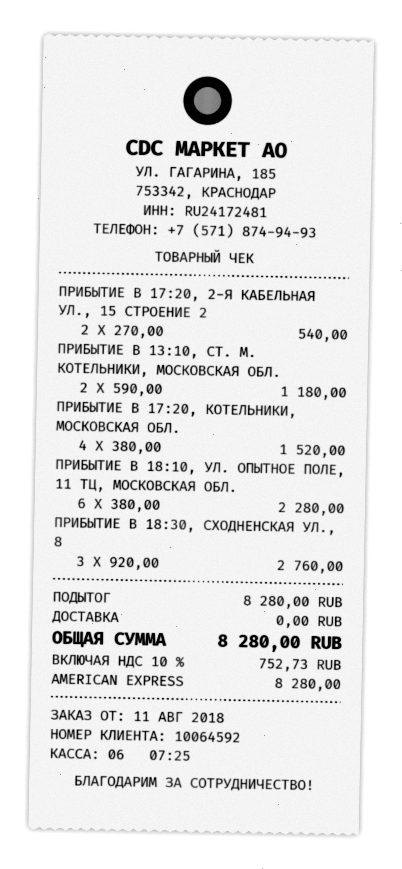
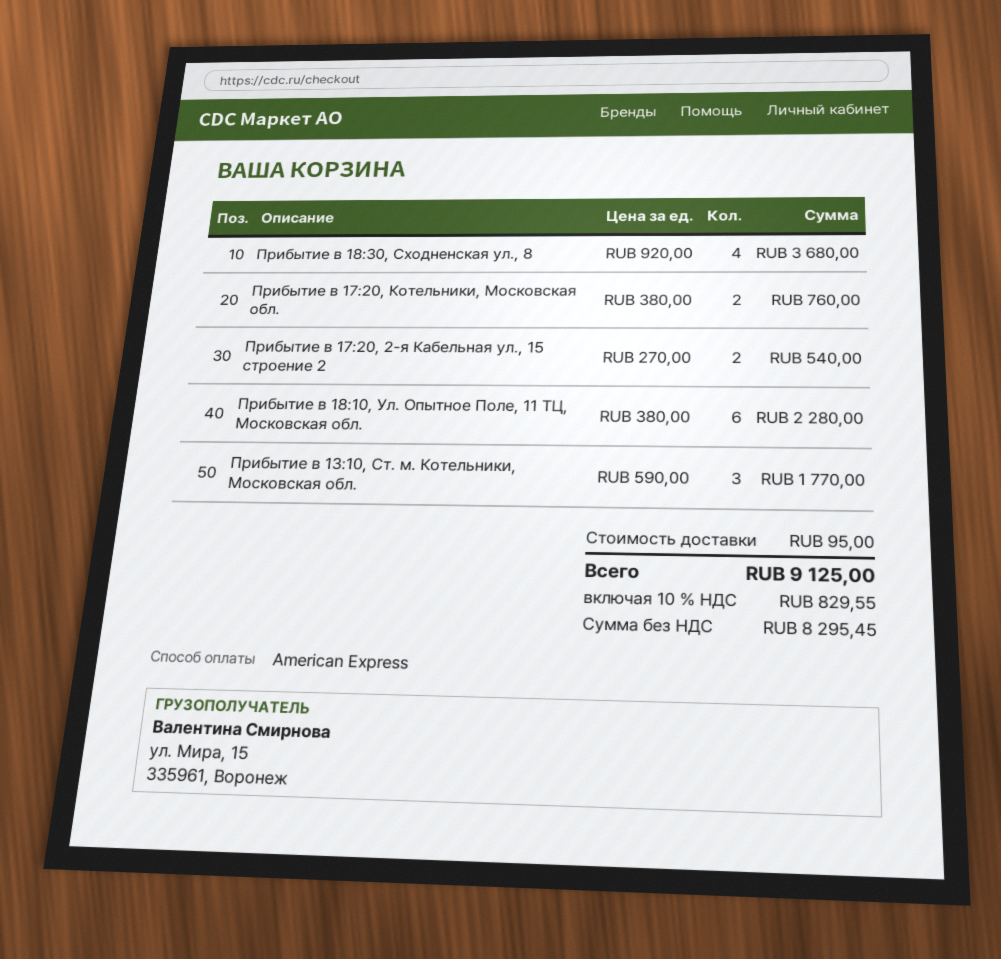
ПРИБЫТИЕ В 13:10, СТ. М. КОТЕЛЬНИКИ, МОСКОВСКАЯ ОБЛ.: 2 x 590.00 = 1180.00 -> 3 x 590.00 = 1770.00
ПРИБЫТИЕ В 17:20, КОТЕЛЬНИКИ, МОСКОВСКАЯ ОБЛ.: 4 x 380.00 = 1520.00 -> 2 x 380.00 = 760.00
ПРИБЫТИЕ В 18:30, СХОДНЕНСКАЯ УЛ., 8: 3 x 920.00 = 2760.00 -> 4 x 920.00 = 3680.00
shipping: 0.00 -> 95.00
tax: 10% = 752.73 -> 10% = 829.55
total: 8280.00 -> 9125.00

